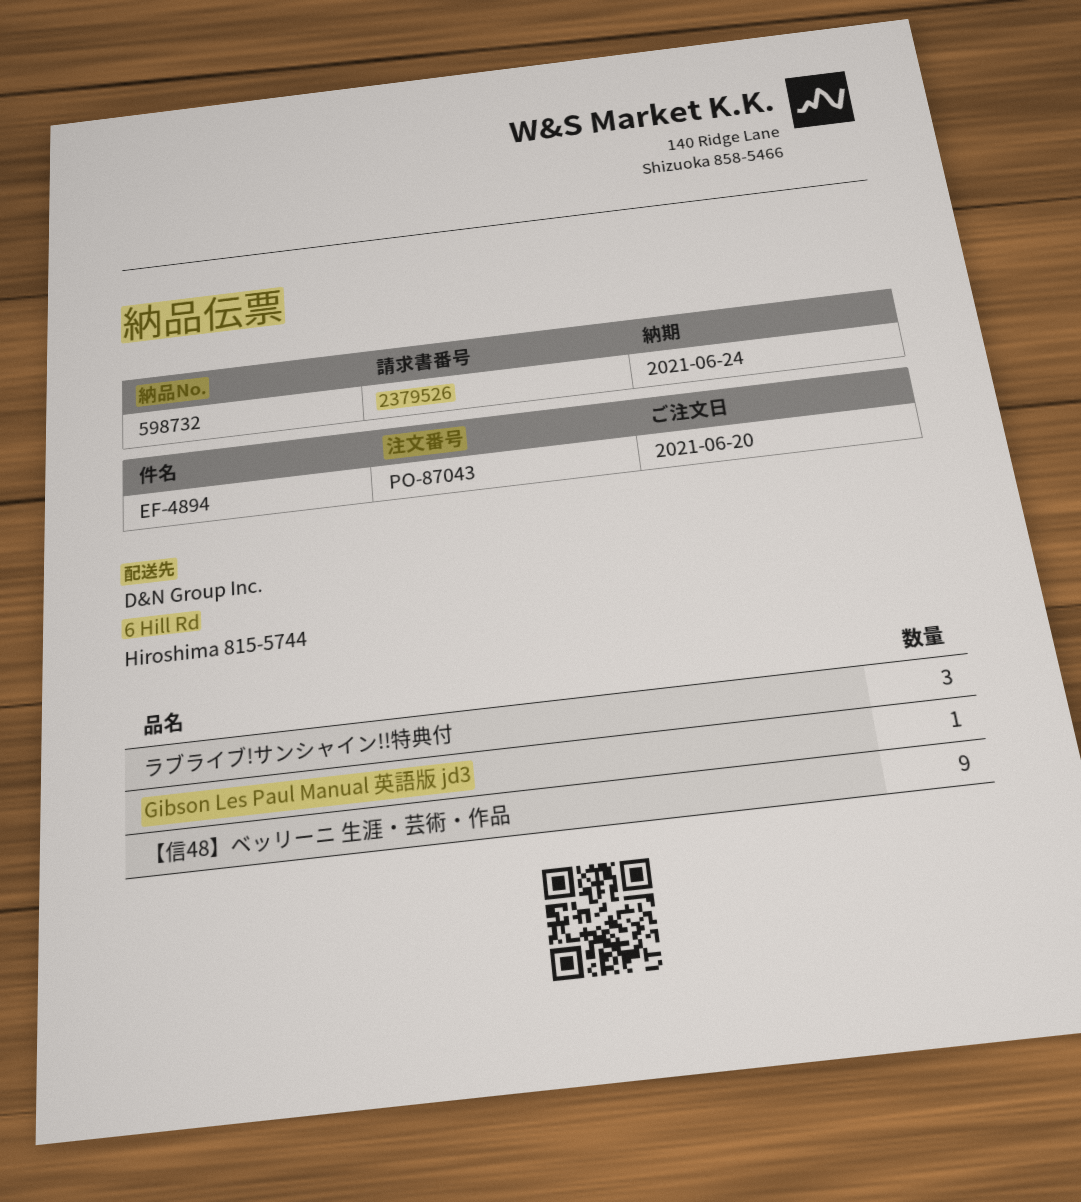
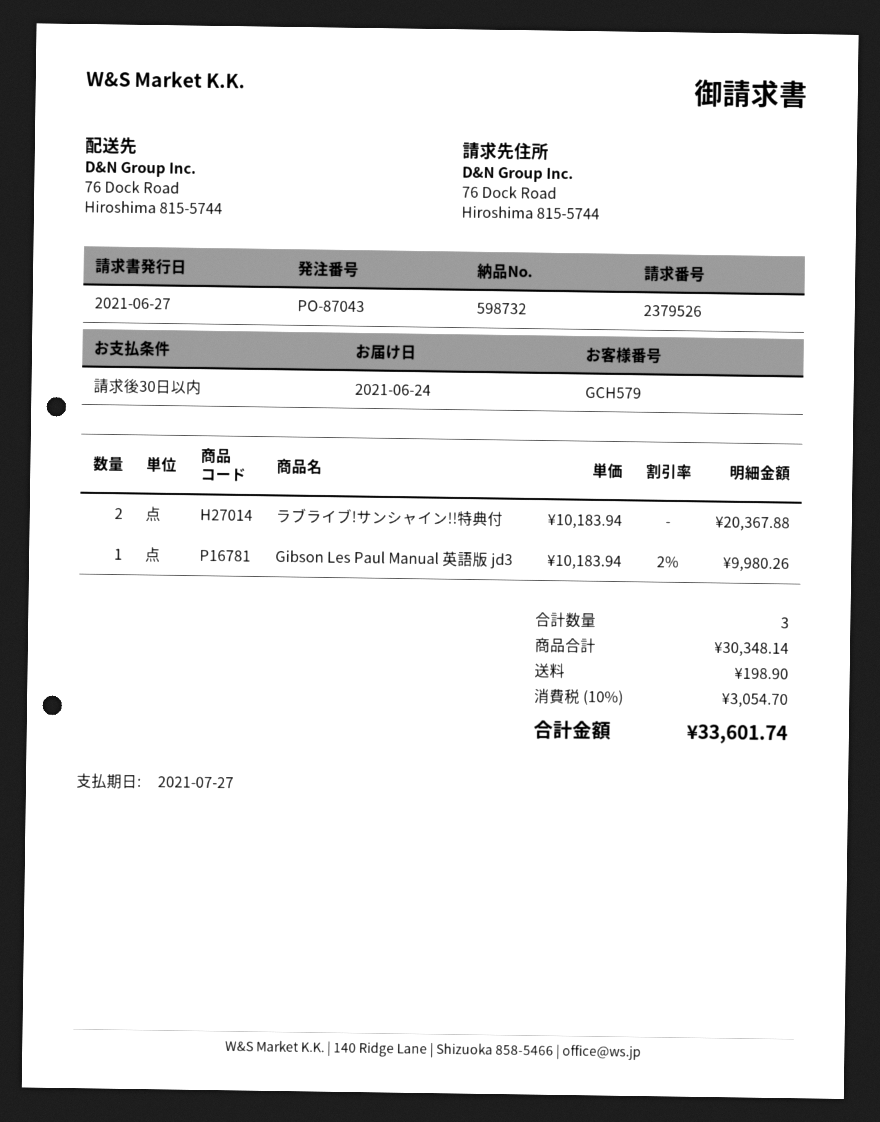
ship to: 6 Hill Rd, Hiroshima 815-5744 -> 76 Dock Road, Hiroshima 815-5744
ラブライブ!サンシャイン!!特典付: 3 -> 2
【信48】ベッリーニ 生涯・芸術・作品: 9 -> none

